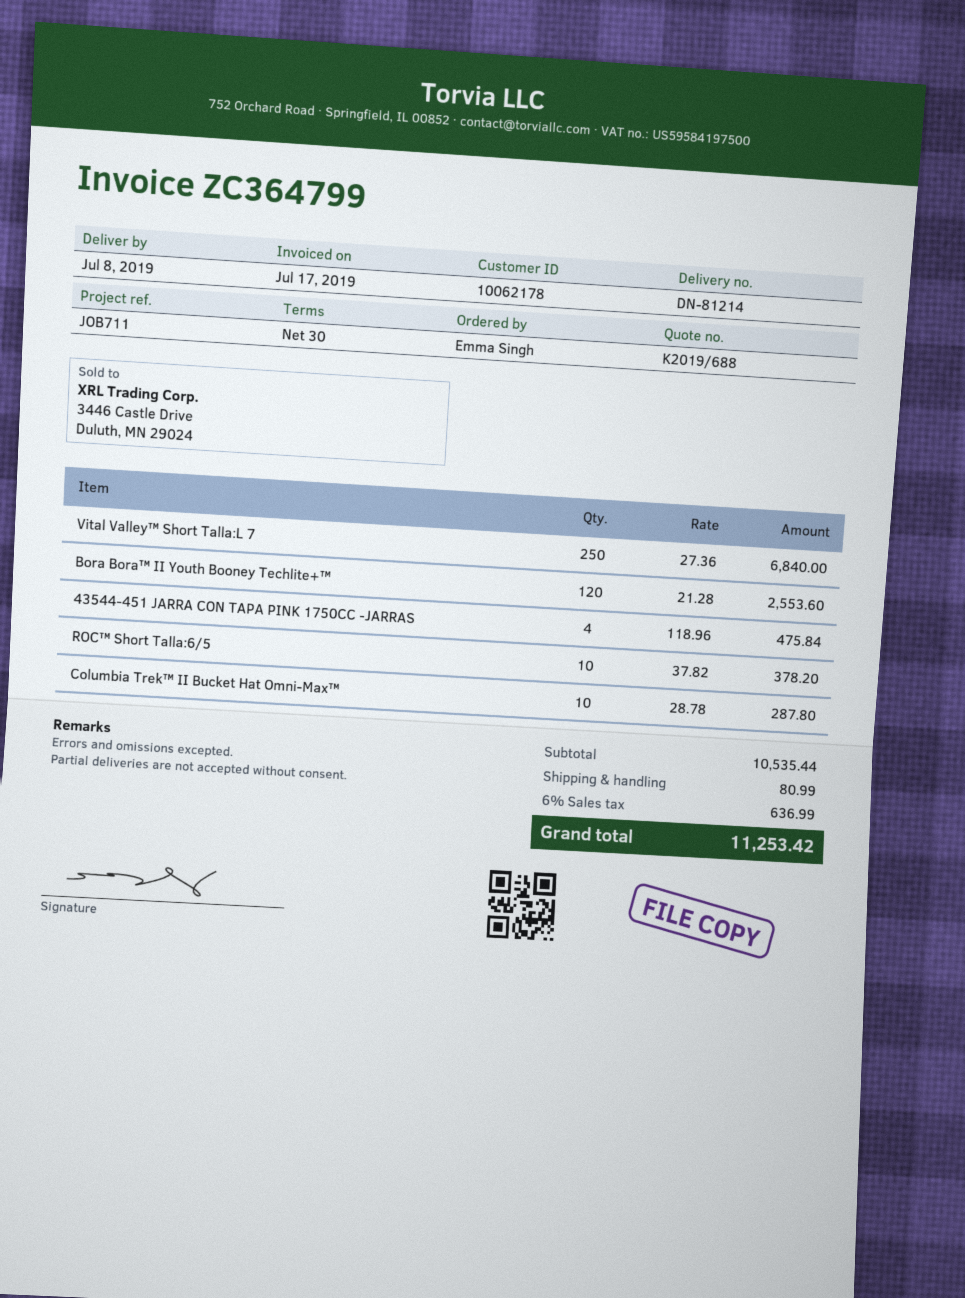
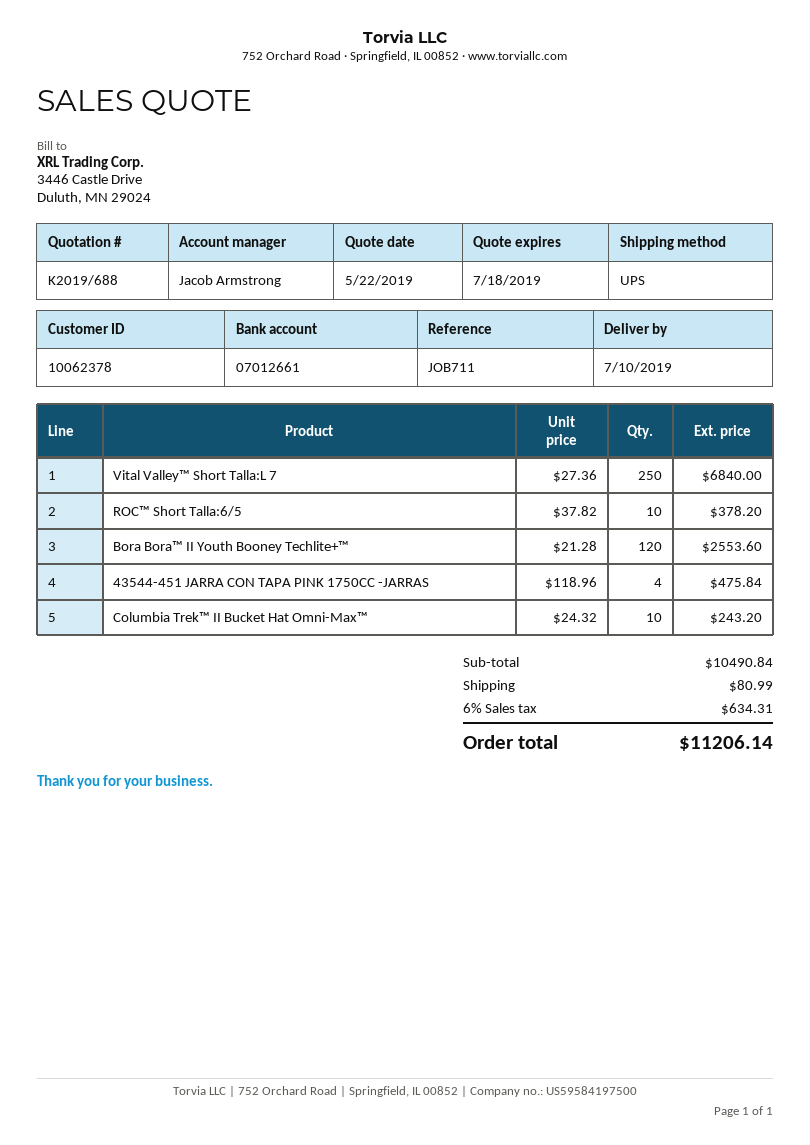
delivery date: 2019-07-08 -> 2019-07-10
customer number: 10062178 -> 10062378
Columbia Trek™ II Bucket Hat Omni-Max™: 10 x 28.78 = 287.80 -> 10 x 24.32 = 243.20
subtotal: 10535.44 -> 10490.84
tax: 6% = 636.99 -> 6% = 634.31
total: 11253.42 -> 11206.14

